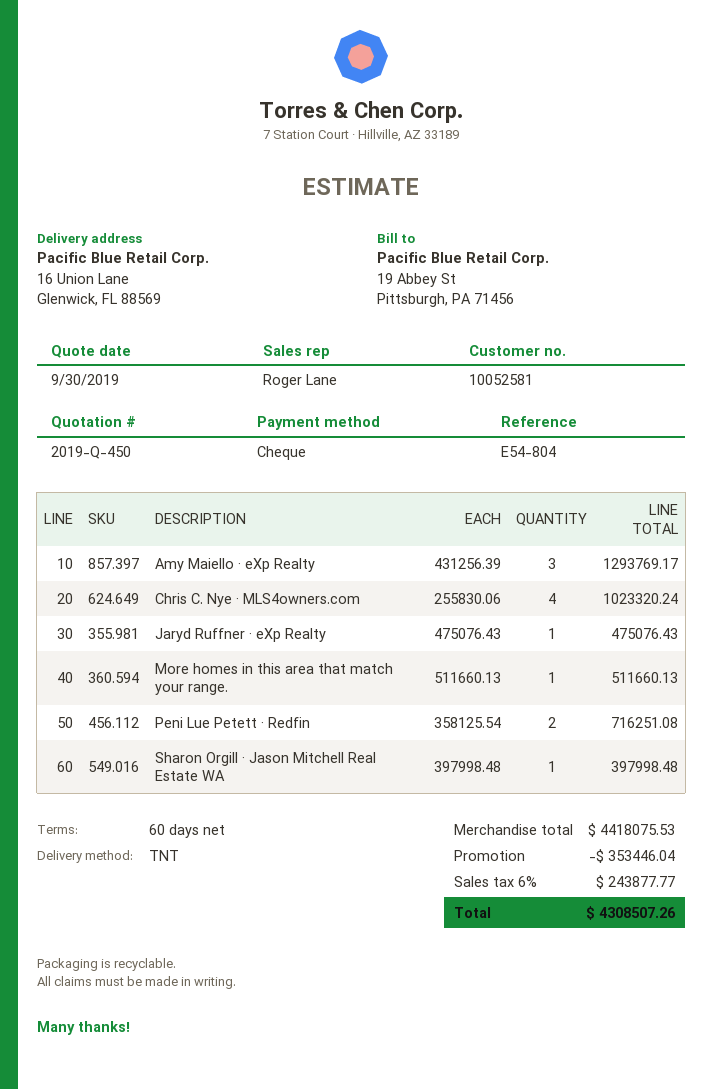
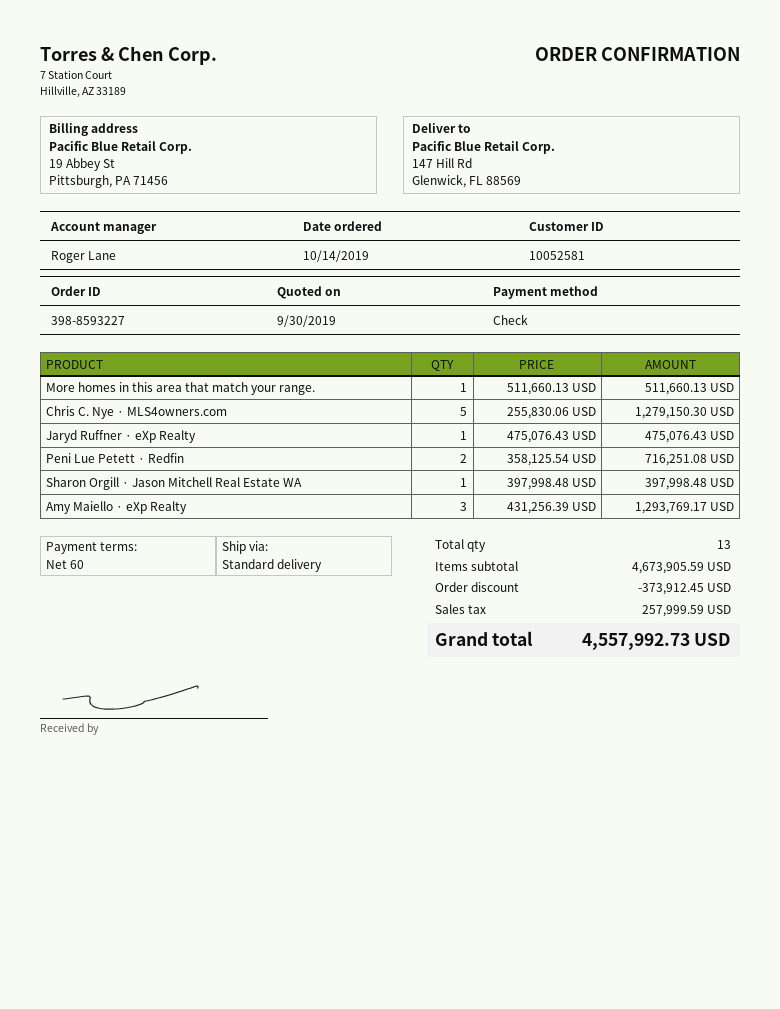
shipping method: TNT -> standard
ship to: 16 Union Lane, Glenwick, FL 88569 -> 147 Hill Rd, Glenwick, FL 88569
Chris C. Nye · MLS4owners.com: 4 x 255830.06 = 1023320.24 -> 5 x 255830.06 = 1279150.30
subtotal: 4418075.53 -> 4673905.59
discount: 353446.04 -> 373912.45
tax: 243877.77 -> 257999.59
total: 4308507.26 -> 4557992.73

